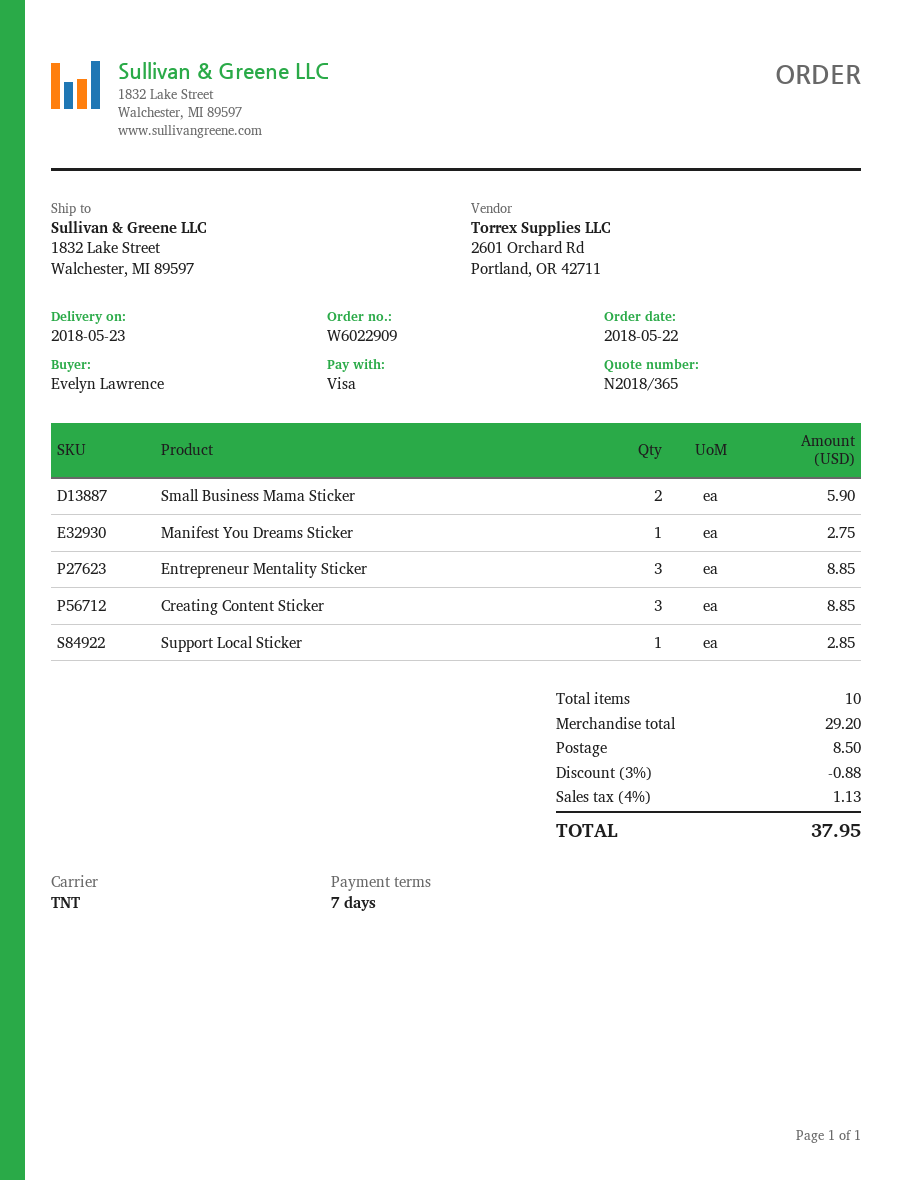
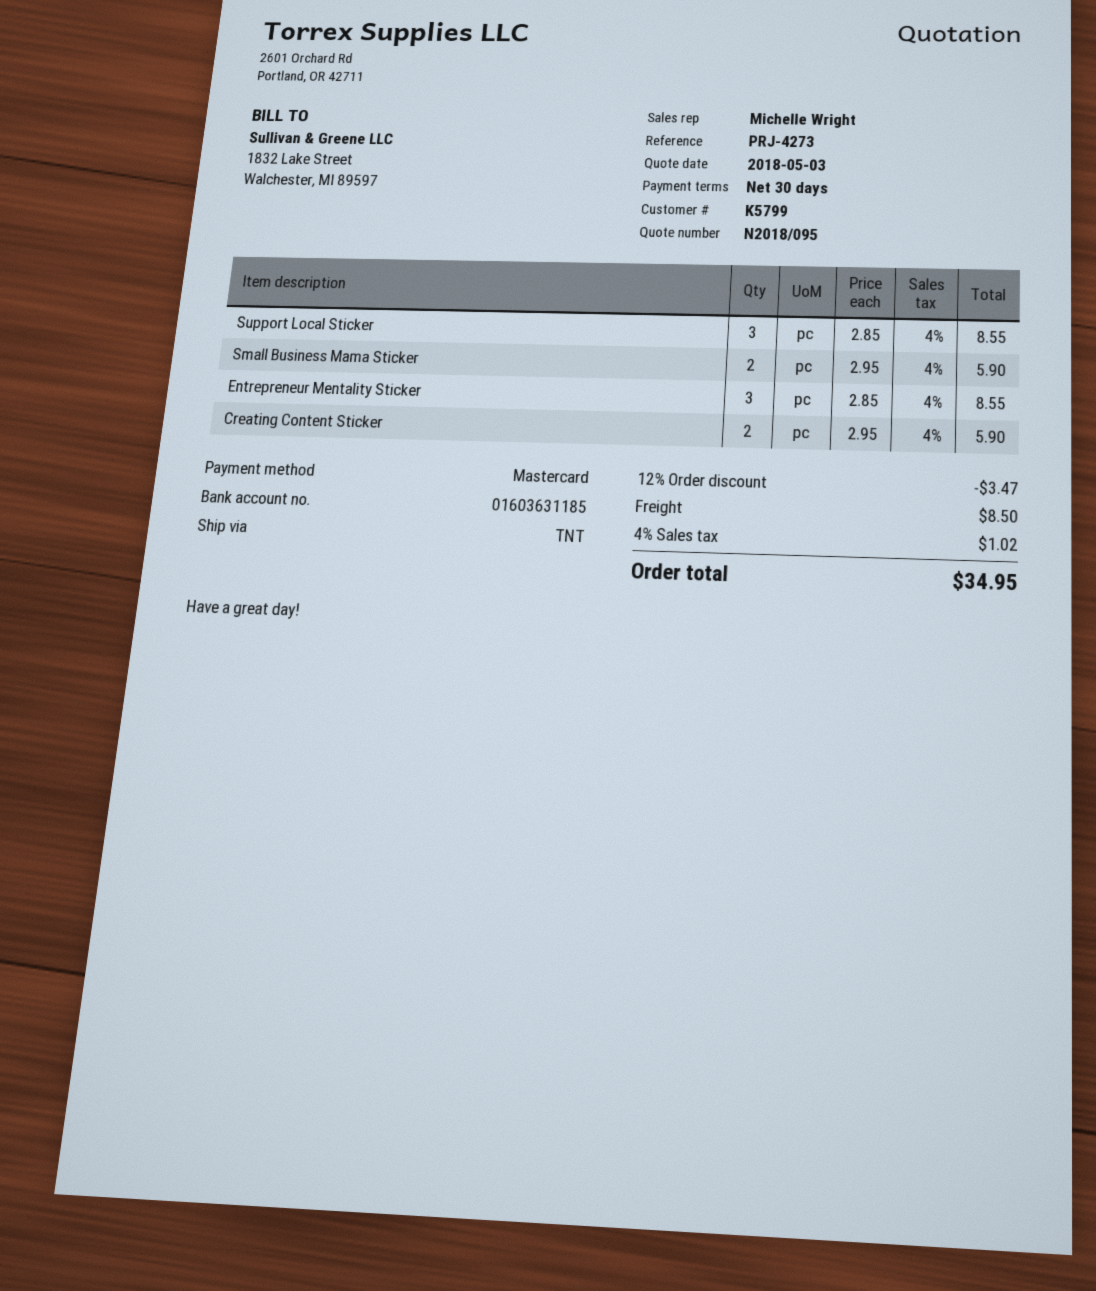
quote number: N2018/365 -> N2018/095
payment terms: 7 days -> 30 days
payment method: Visa -> Mastercard
Manifest You Dreams Sticker: 1 for 2.75 -> none
Entrepreneur Mentality Sticker: 3 for 8.85 -> 3 for 8.55
Creating Content Sticker: 3 for 8.85 -> 2 for 5.90
Support Local Sticker: 1 for 2.85 -> 3 for 8.55
discount: 3% = 0.88 -> 12% = 3.47
tax: 4% = 1.13 -> 4% = 1.02
total: 37.95 -> 34.95

